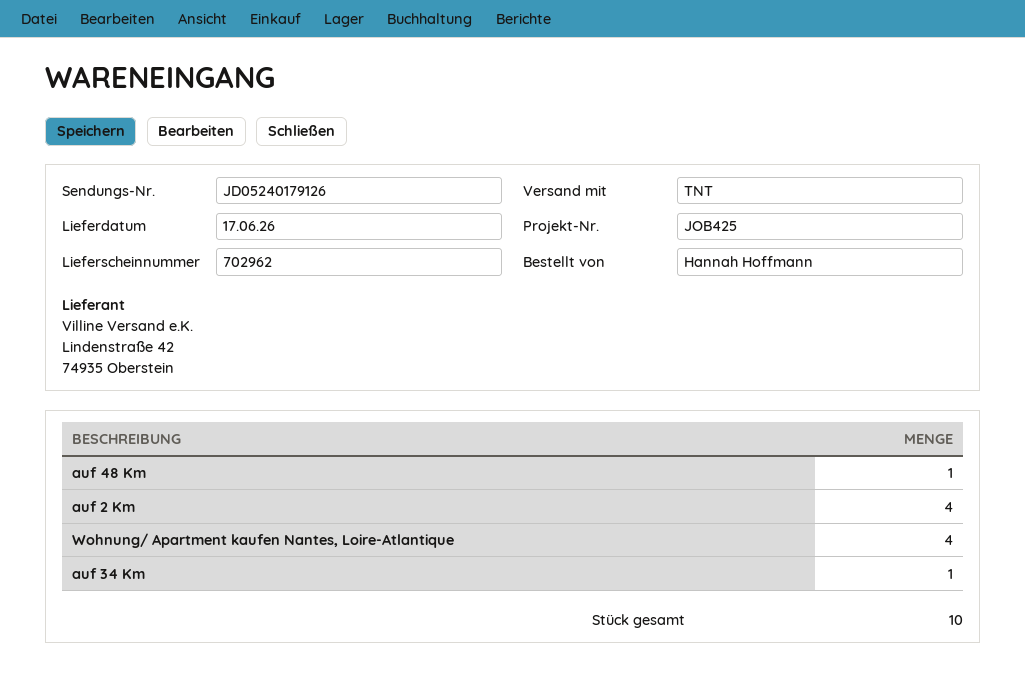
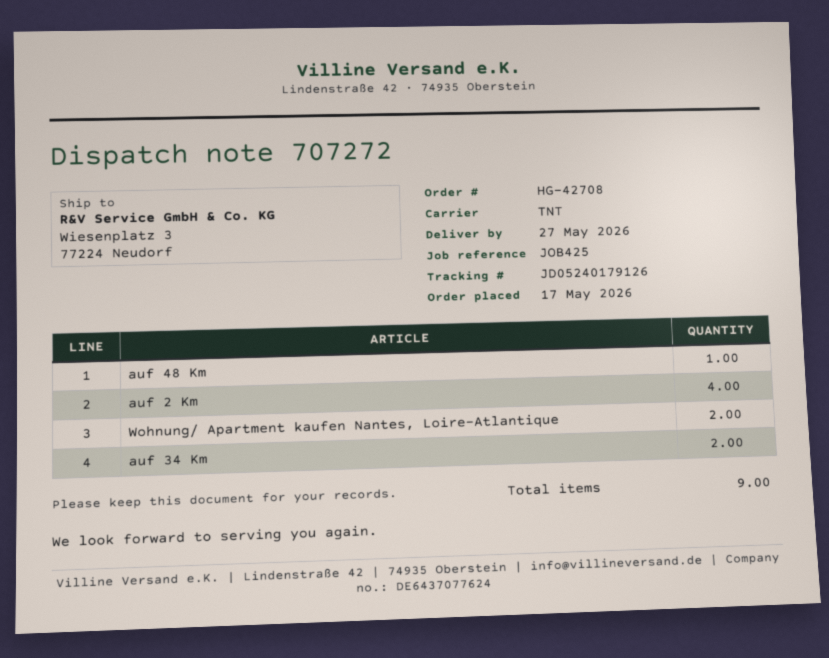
delivery note number: 702962 -> 707272
delivery date: 2026-06-17 -> 2026-05-27
Wohnung/ Apartment kaufen Nantes, Loire-Atlantique: 4 -> 2
auf 34 Km: 1 -> 2
total quantity: 10 -> 9

